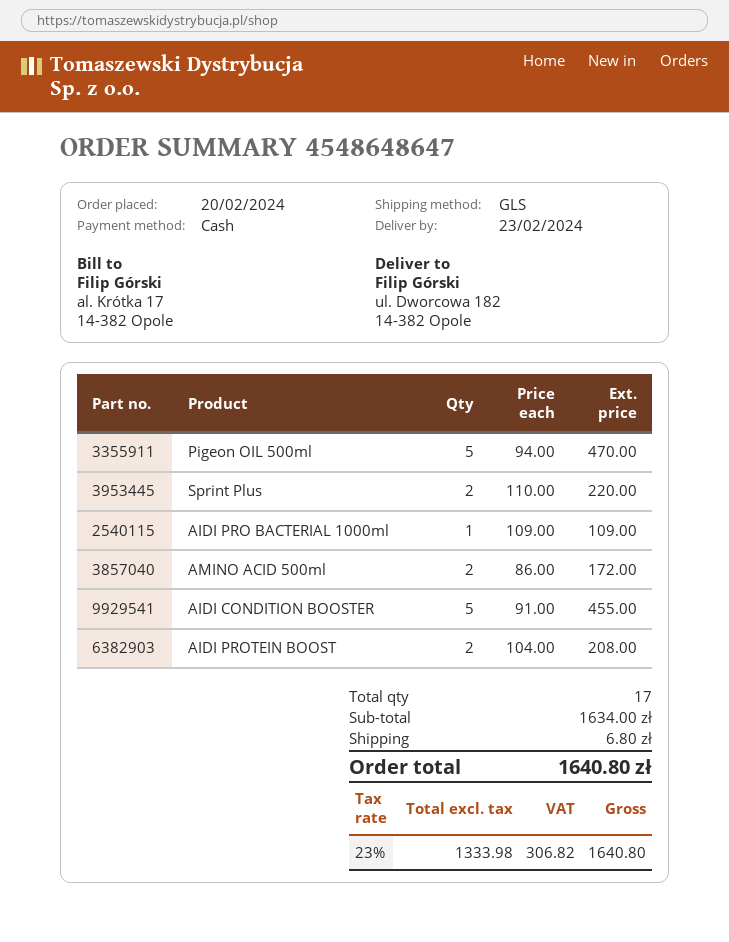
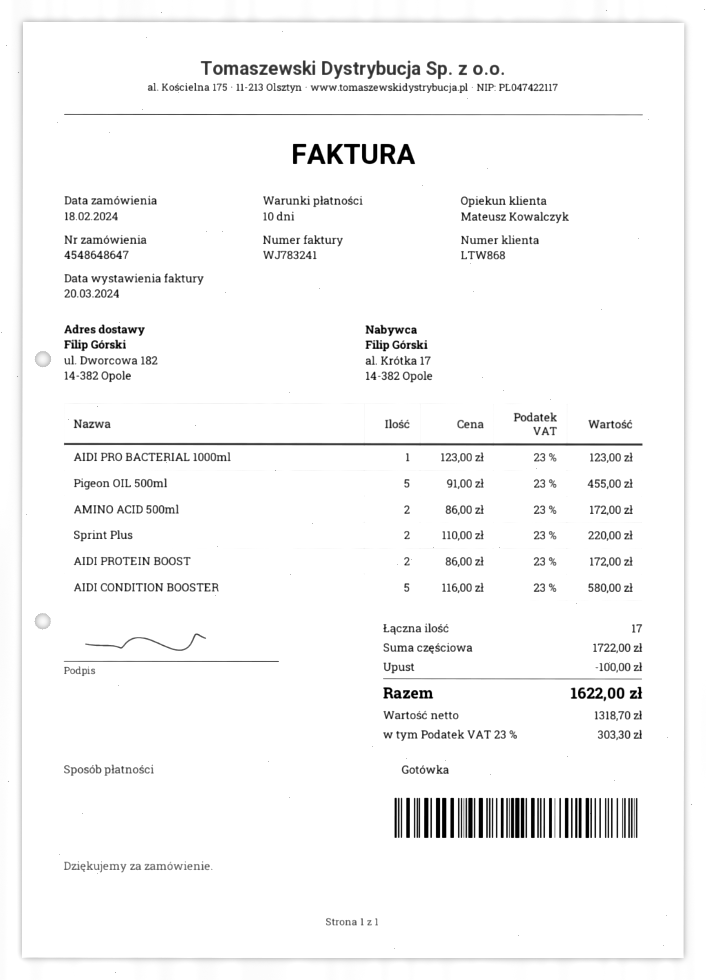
order date: 2024-02-20 -> 2024-02-18
Pigeon OIL 500ml: 5 x 94.00 = 470.00 -> 5 x 91.00 = 455.00
AIDI PRO BACTERIAL 1000ml: 1 x 109.00 = 109.00 -> 1 x 123.00 = 123.00
AIDI CONDITION BOOSTER: 5 x 91.00 = 455.00 -> 5 x 116.00 = 580.00
AIDI PROTEIN BOOST: 2 x 104.00 = 208.00 -> 2 x 86.00 = 172.00
subtotal: 1634.00 -> 1722.00
discount: none -> 100.00
shipping: 6.80 -> none
net: 1333.98 -> 1318.70
tax: 23% = 306.82 -> 23% = 303.30
total: 1640.80 -> 1622.00

